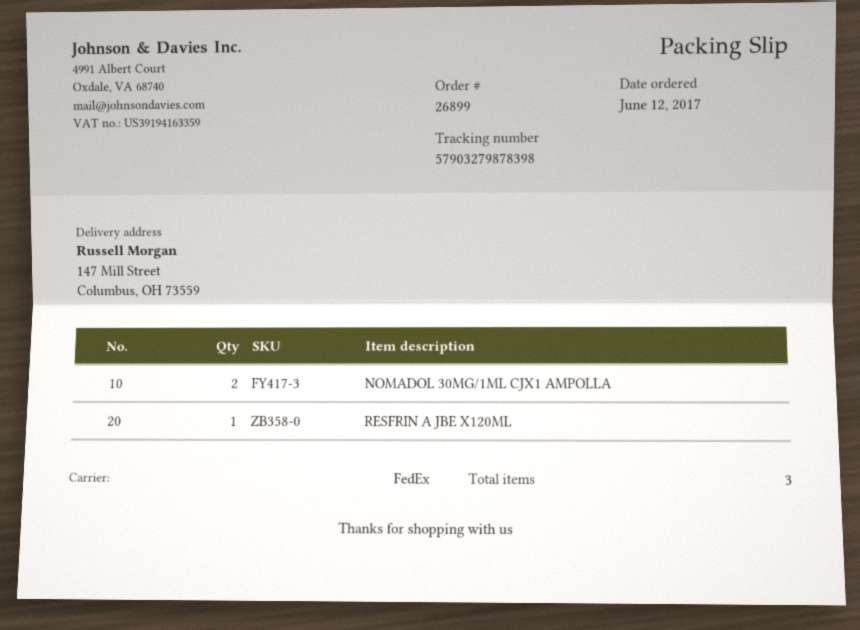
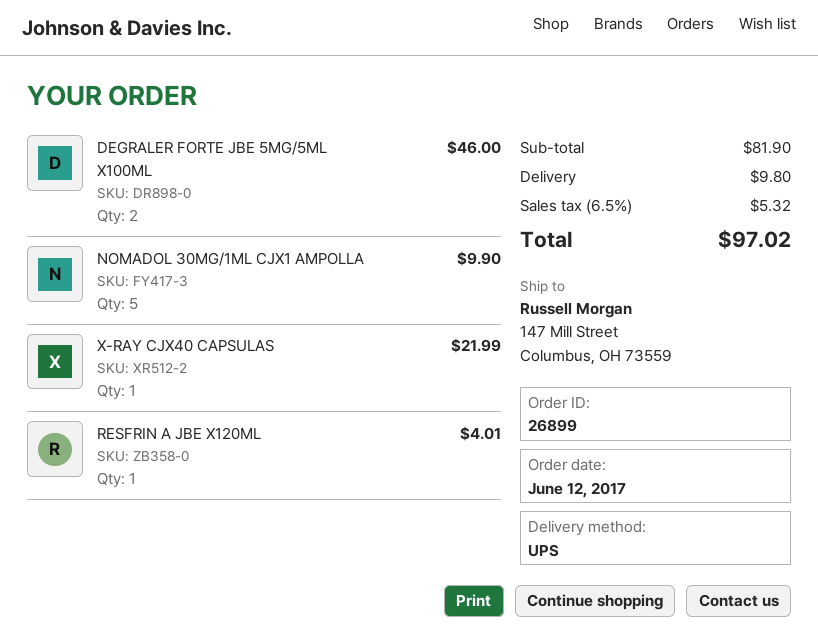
shipping method: FedEx -> UPS
NOMADOL 30MG/1ML CJX1 AMPOLLA: 2 -> 5
DEGRALER FORTE JBE 5MG/5ML X100ML: none -> 2
X-RAY CJX40 CAPSULAS: none -> 1

